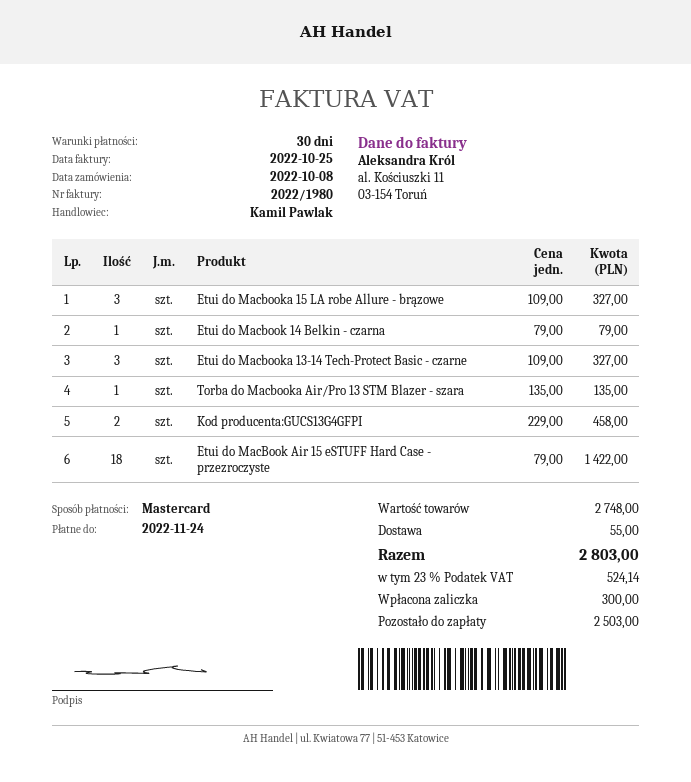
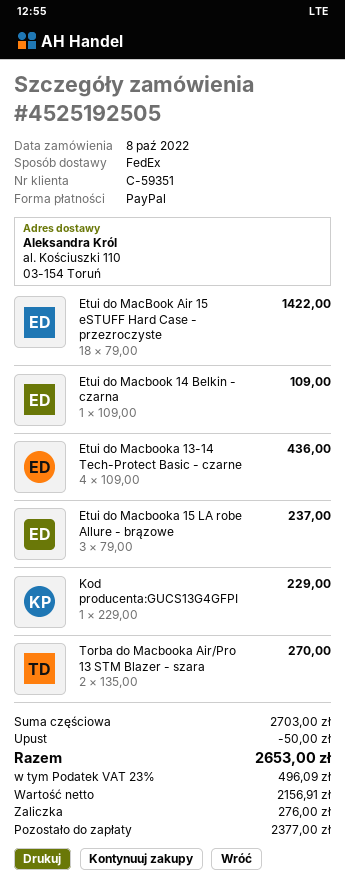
payment method: Mastercard -> PayPal
Etui do Macbooka 15 LA robe Allure - brązowe: 3 x 109.00 = 327.00 -> 3 x 79.00 = 237.00
Etui do Macbook 14 Belkin - czarna: 1 x 79.00 = 79.00 -> 1 x 109.00 = 109.00
Etui do Macbooka 13-14 Tech-Protect Basic - czarne: 3 x 109.00 = 327.00 -> 4 x 109.00 = 436.00
Torba do Macbooka Air/Pro 13 STM Blazer - szara: 1 x 135.00 = 135.00 -> 2 x 135.00 = 270.00
Kod producenta:GUCS13G4GFPI: 2 x 229.00 = 458.00 -> 1 x 229.00 = 229.00
subtotal: 2748.00 -> 2703.00
discount: none -> 50.00
shipping: 55.00 -> none
tax: 23% = 524.14 -> 23% = 496.09
total: 2803.00 -> 2653.00
deposit: 300.00 -> 276.00
balance: 2503.00 -> 2377.00

